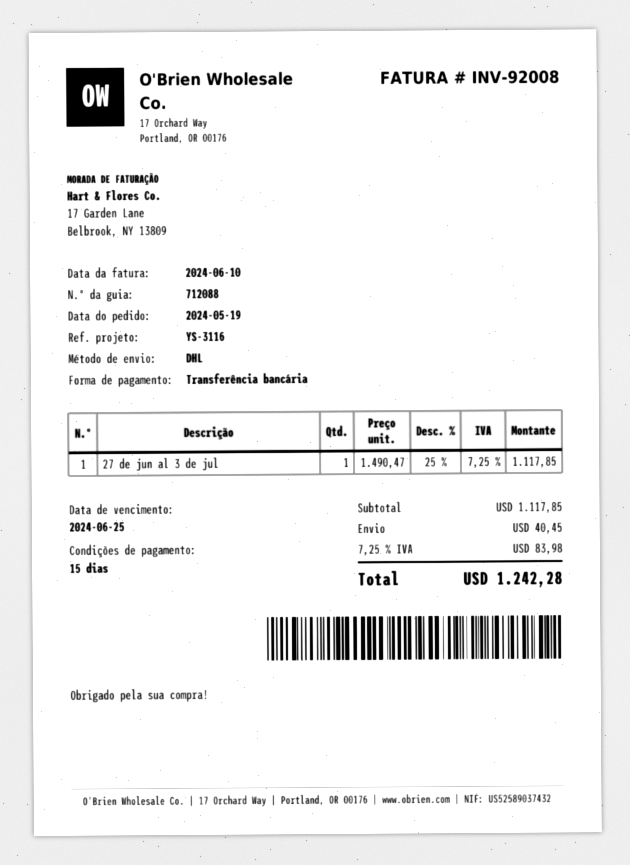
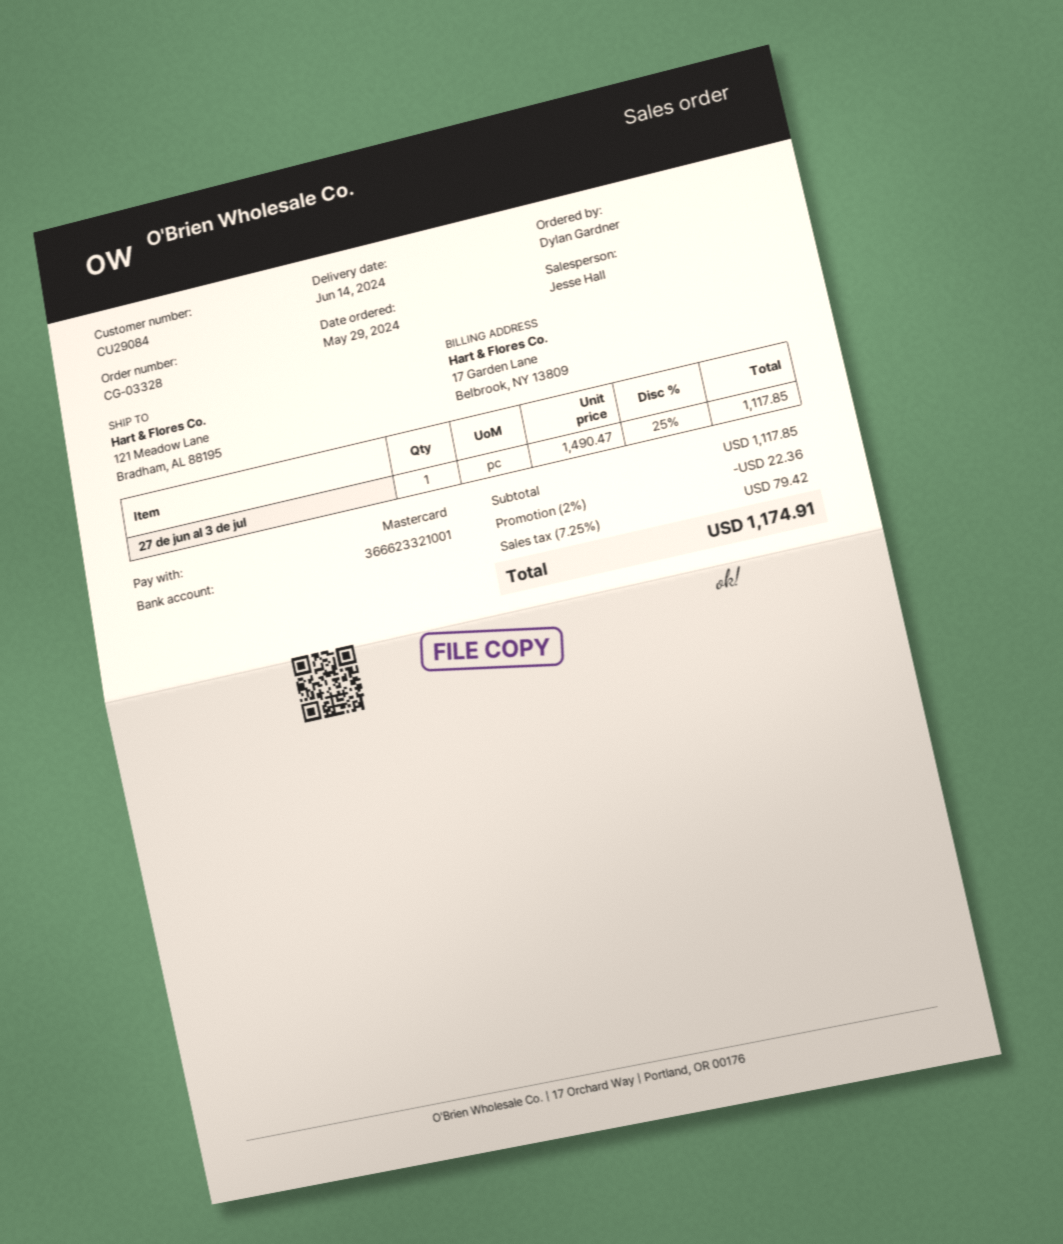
order date: 2024-05-19 -> 2024-05-29
payment method: bank transfer -> Mastercard
discount: none -> 2% = 22.36
shipping: 40.45 -> none
tax: 7.25% = 83.98 -> 7.25% = 79.42
total: 1242.28 -> 1174.91

